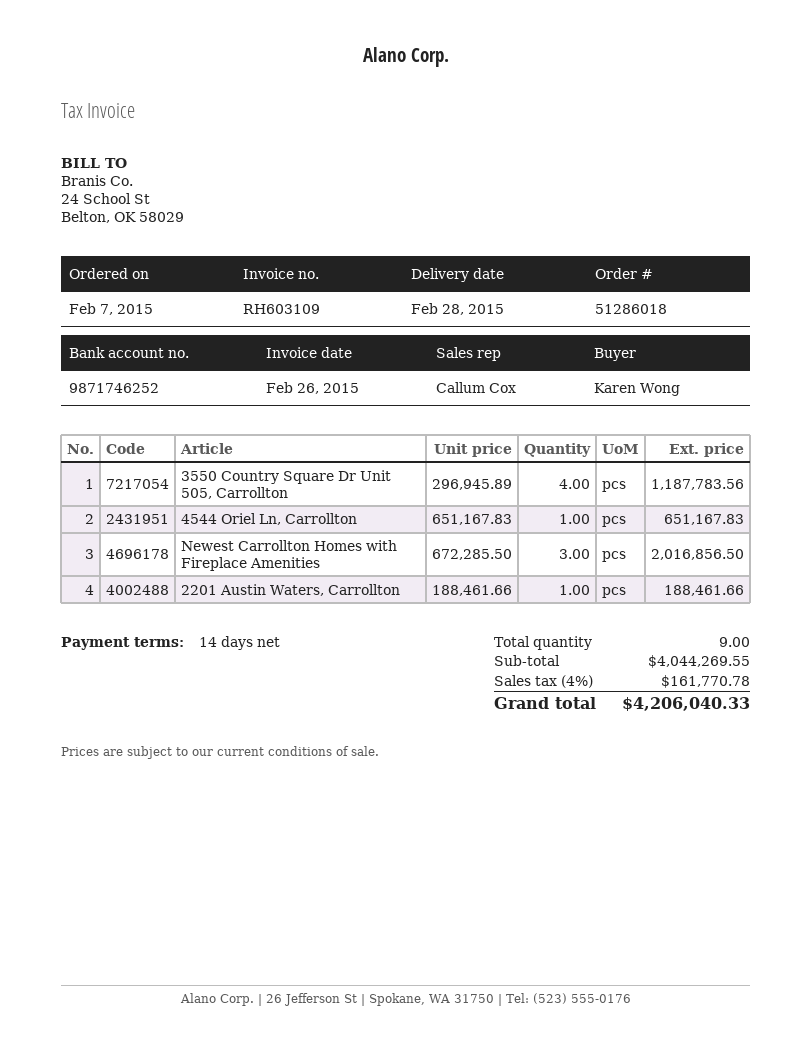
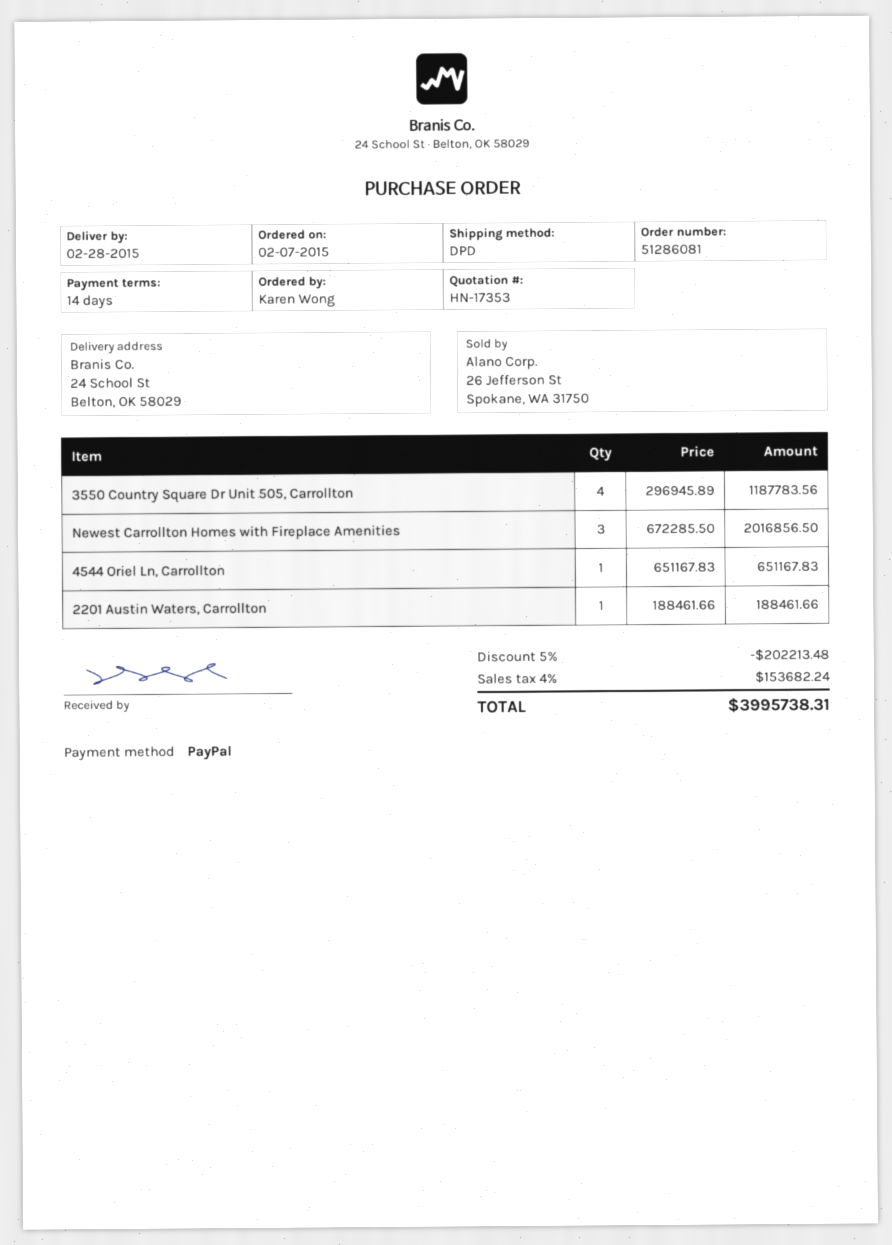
order number: 51286018 -> 51286081
discount: none -> 5% = 202213.48
tax: 4% = 161770.78 -> 4% = 153682.24
total: 4206040.33 -> 3995738.31

